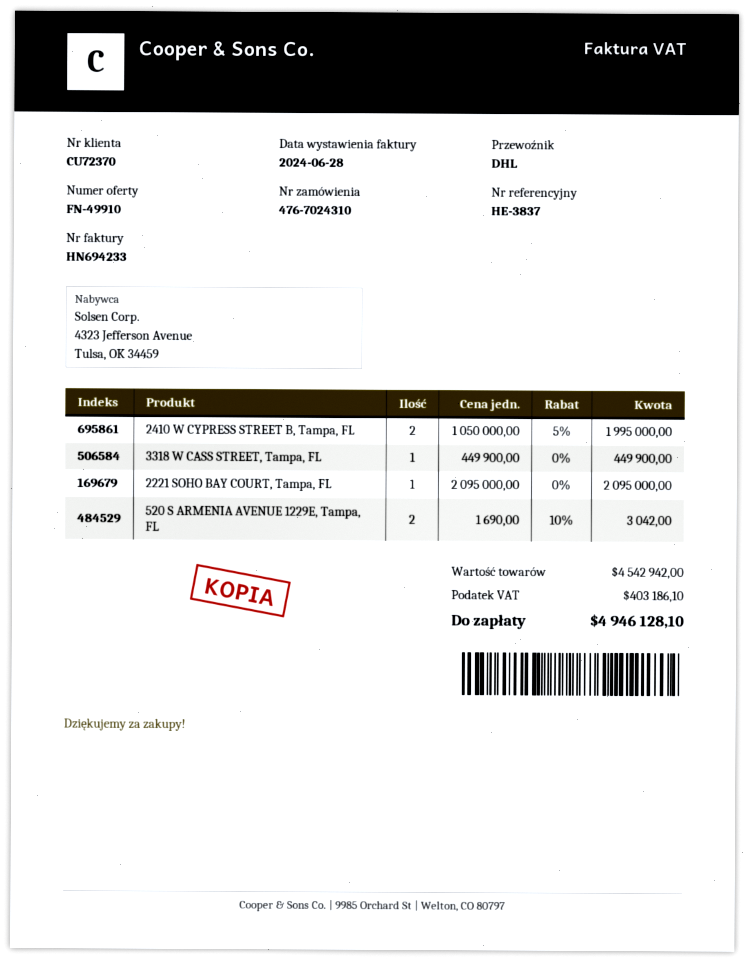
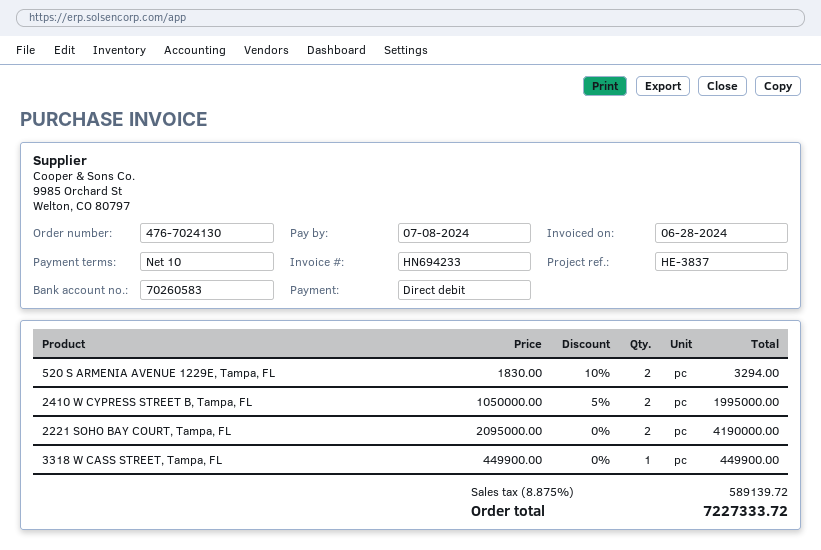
order number: 476-7024310 -> 476-7024130
2221 SOHO BAY COURT, Tampa, FL: 1 x 2095000.00 = 2095000.00 -> 2 x 2095000.00 = 4190000.00
520 S ARMENIA AVENUE 1229E, Tampa, FL: 2 x 1690.00 - 10% = 3042.00 -> 2 x 1830.00 - 10% = 3294.00
tax: 403186.10 -> 589139.72
total: 4946128.10 -> 7227333.72

